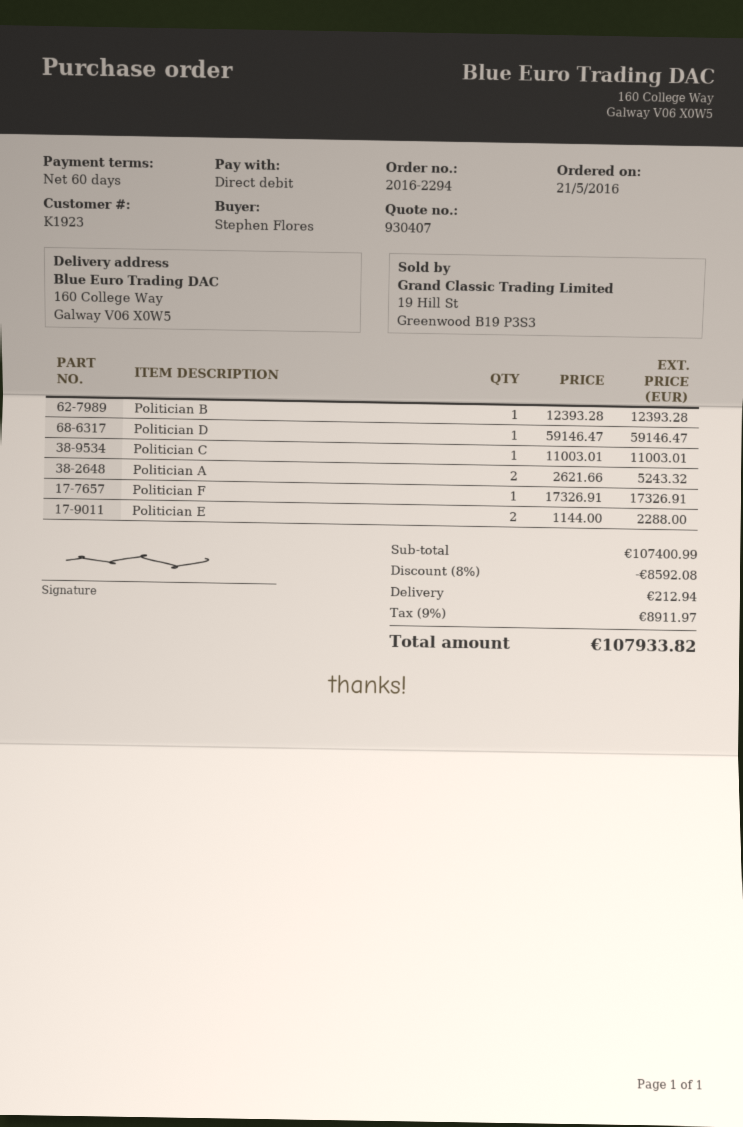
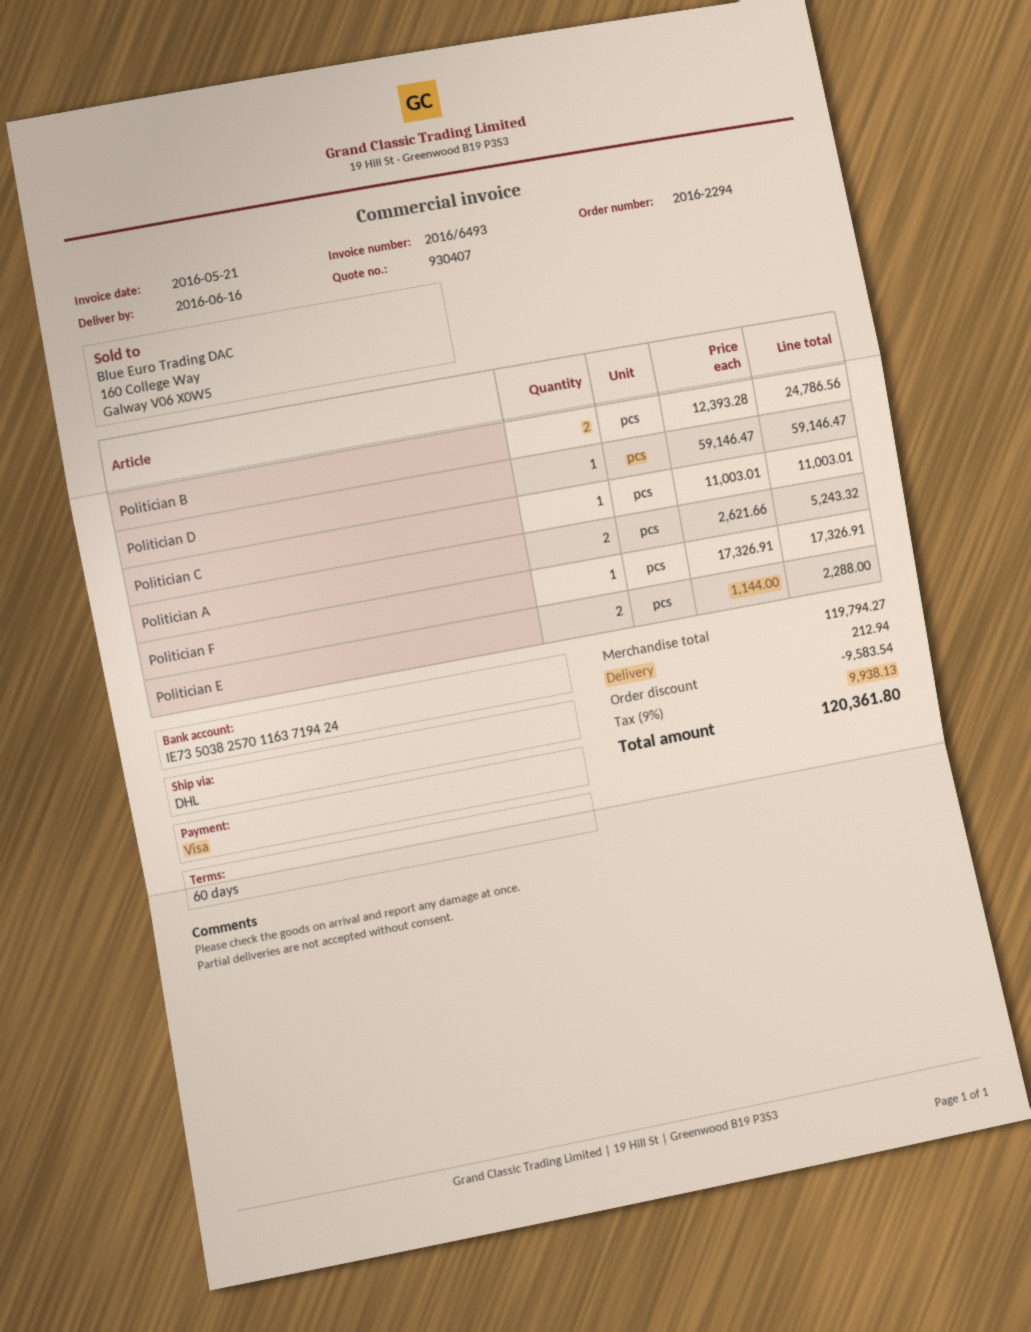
payment method: direct debit -> Visa
Politician B: 1 x 12393.28 = 12393.28 -> 2 x 12393.28 = 24786.56
subtotal: 107400.99 -> 119794.27
discount: 8592.08 -> 9583.54
tax: 9% = 8911.97 -> 9% = 9938.13
total: 107933.82 -> 120361.80

